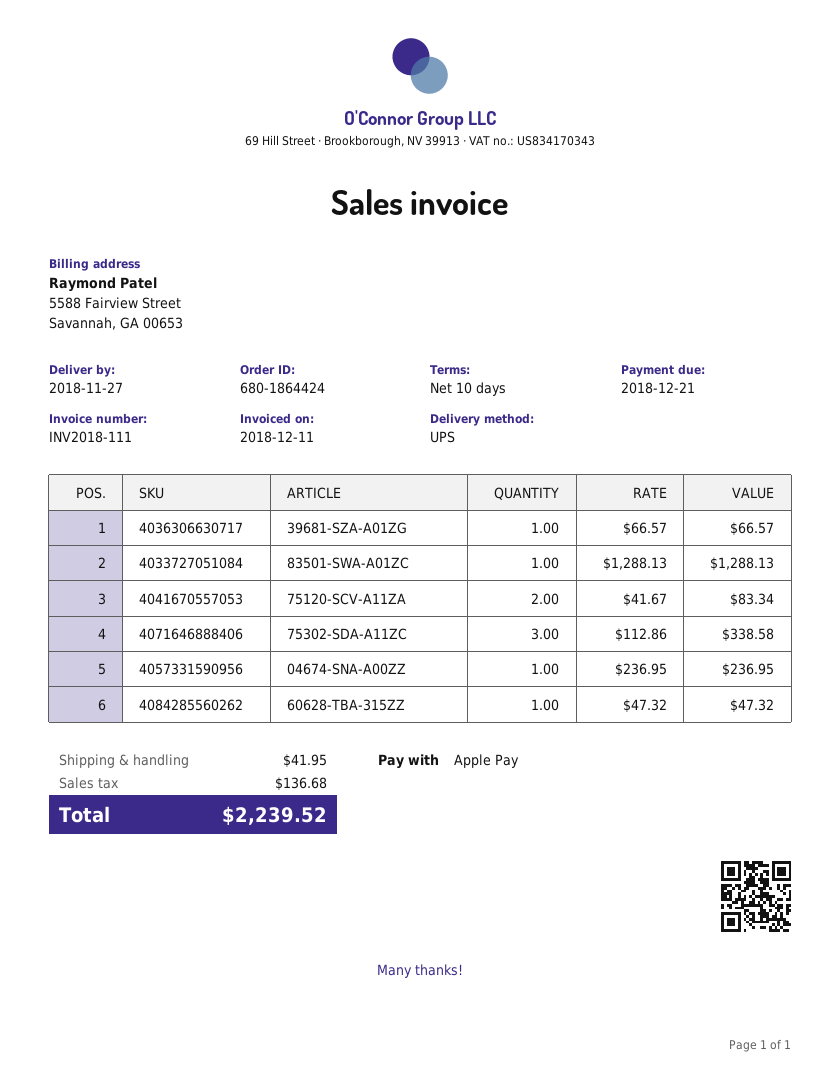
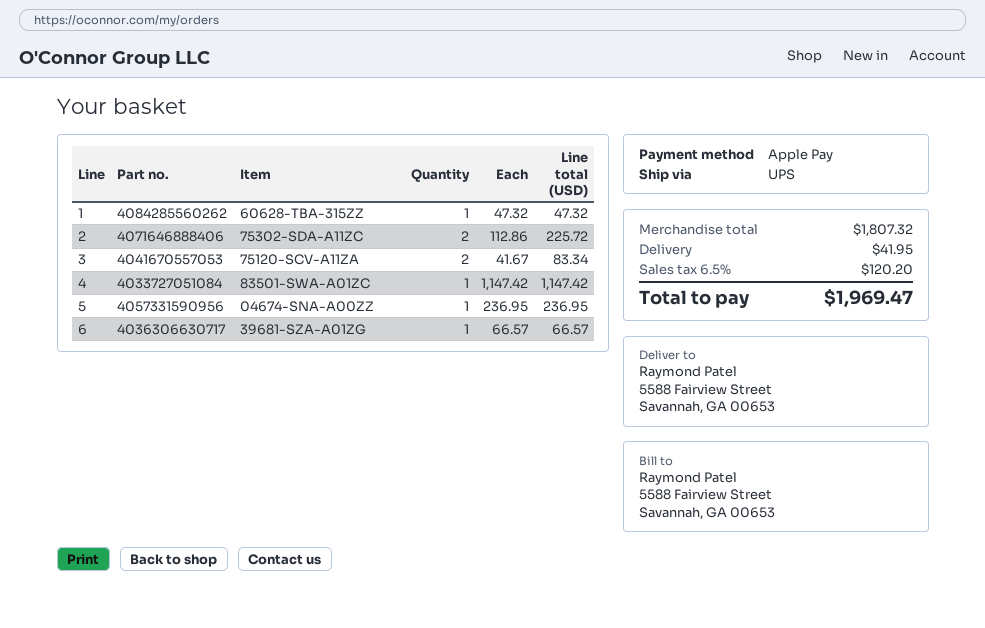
83501-SWA-A01ZC: 1 x 1288.13 = 1288.13 -> 1 x 1147.42 = 1147.42
75302-SDA-A11ZC: 3 x 112.86 = 338.58 -> 2 x 112.86 = 225.72
tax: 136.68 -> 120.20
total: 2239.52 -> 1969.47

